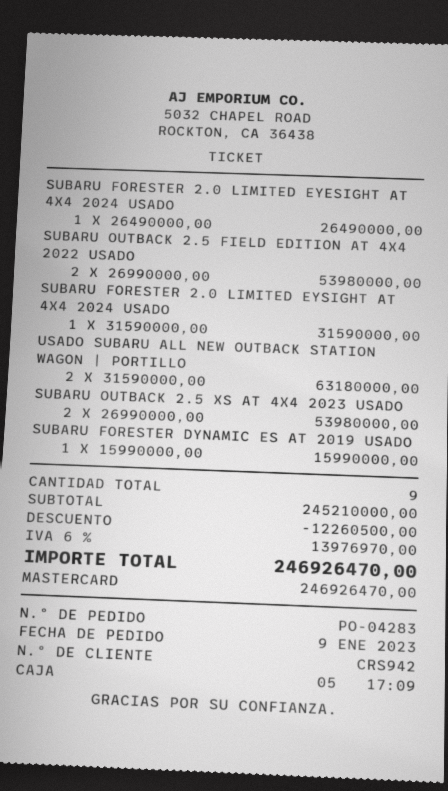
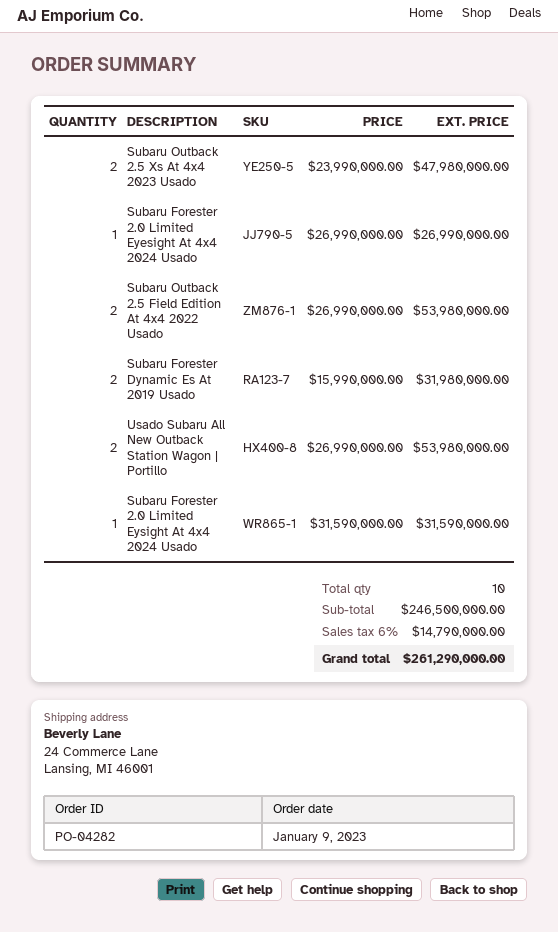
order number: PO-04283 -> PO-04282
SUBARU FORESTER 2.0 LIMITED EYESIGHT AT 4X4 2024 USADO: 1 x 26490000.00 = 26490000.00 -> 1 x 26990000.00 = 26990000.00
USADO SUBARU ALL NEW OUTBACK STATION WAGON | PORTILLO: 2 x 31590000.00 = 63180000.00 -> 2 x 26990000.00 = 53980000.00
SUBARU OUTBACK 2.5 XS AT 4X4 2023 USADO: 2 x 26990000.00 = 53980000.00 -> 2 x 23990000.00 = 47980000.00
SUBARU FORESTER DYNAMIC ES AT 2019 USADO: 1 x 15990000.00 = 15990000.00 -> 2 x 15990000.00 = 31980000.00
total quantity: 9 -> 10
subtotal: 245210000.00 -> 246500000.00
discount: 12260500.00 -> none
tax: 6% = 13976970.00 -> 6% = 14790000.00
total: 246926470.00 -> 261290000.00

